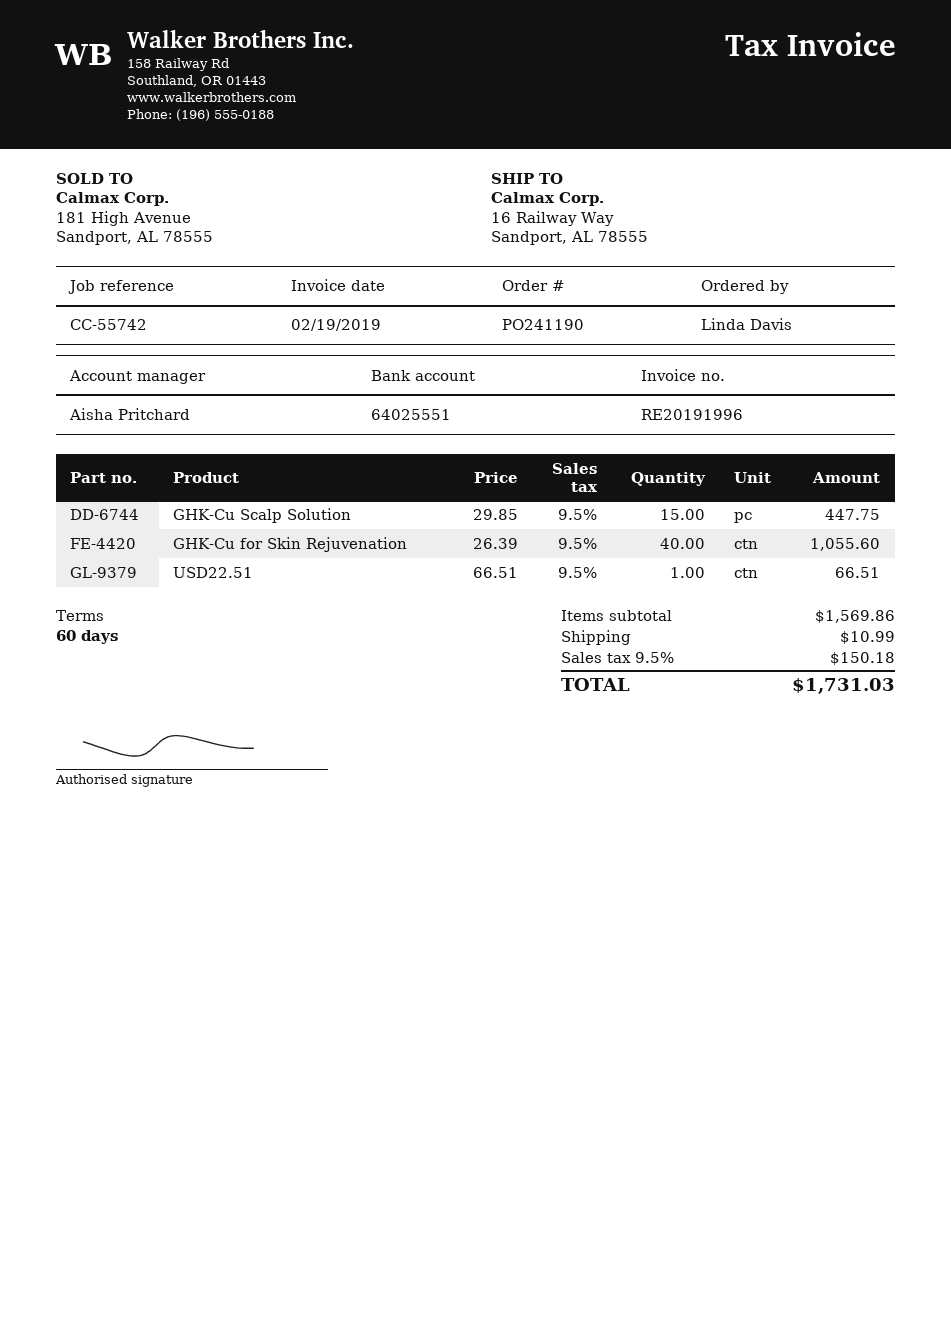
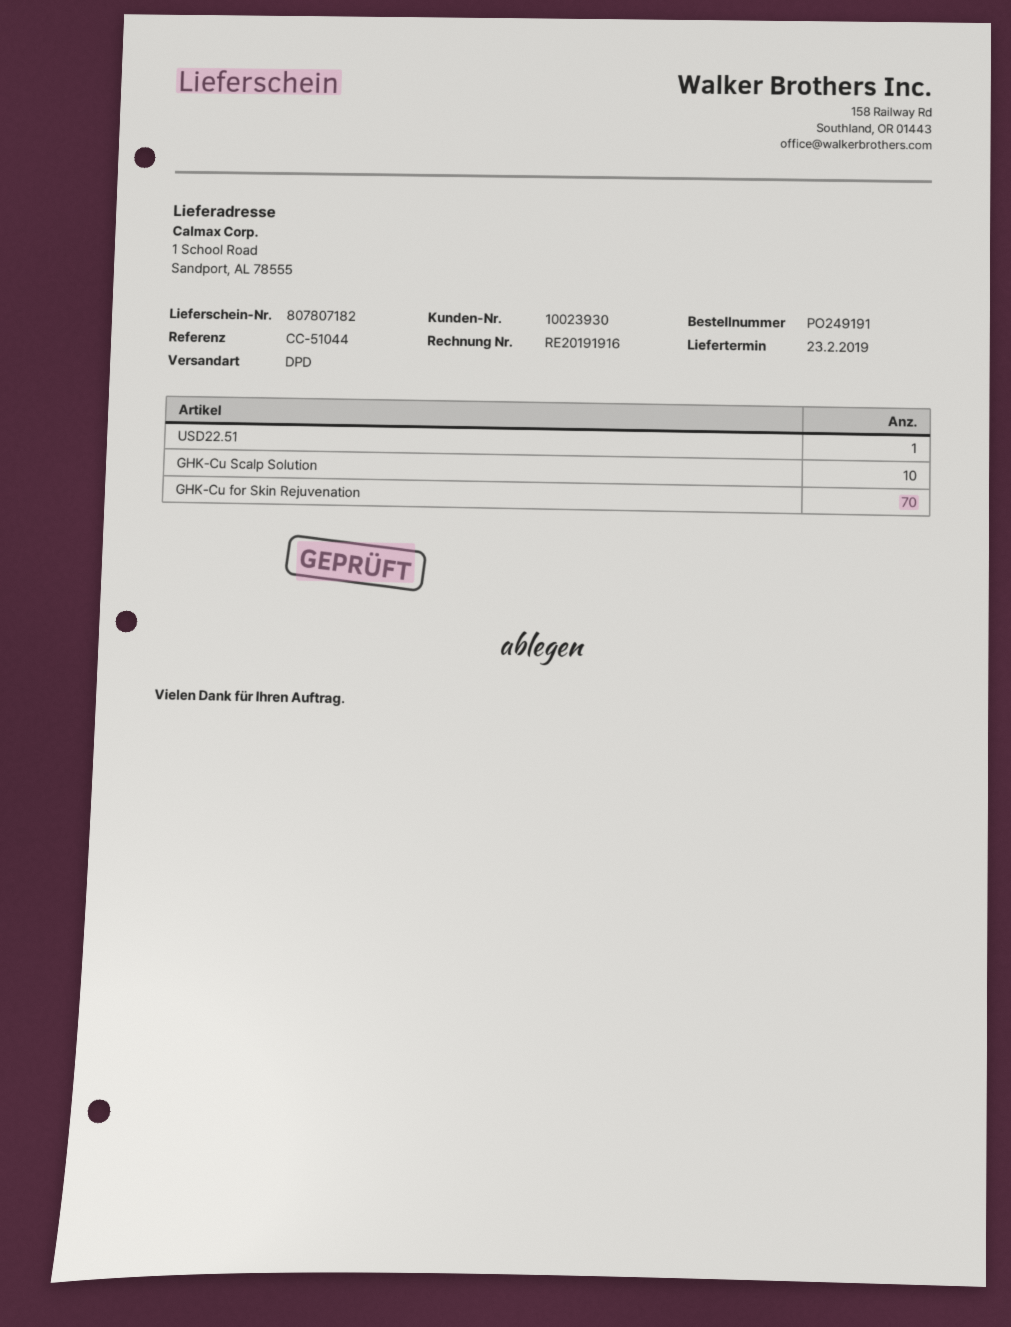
order number: PO241190 -> PO249191
invoice number: RE20191996 -> RE20191916
reference: CC-55742 -> CC-51044
ship to: 16 Railway Way, Sandport, AL 78555 -> 1 School Road, Sandport, AL 78555
GHK-Cu Scalp Solution: 15 -> 10
GHK-Cu for Skin Rejuvenation: 40 -> 70

